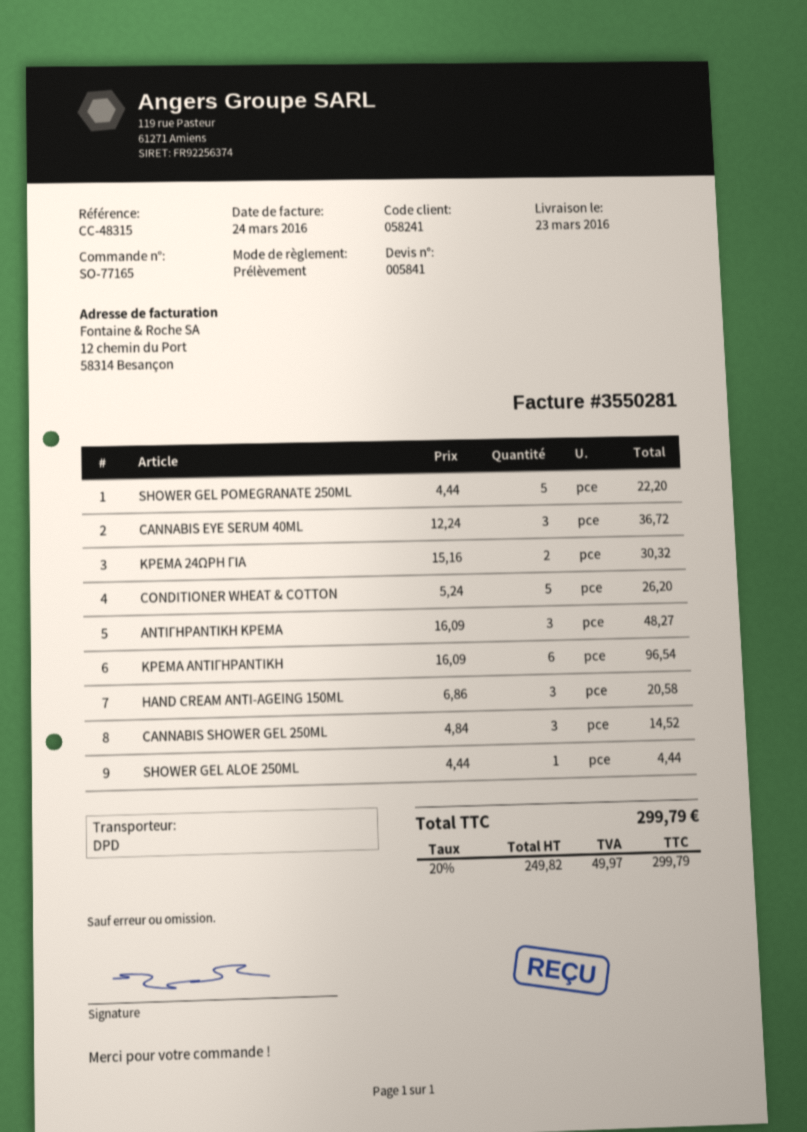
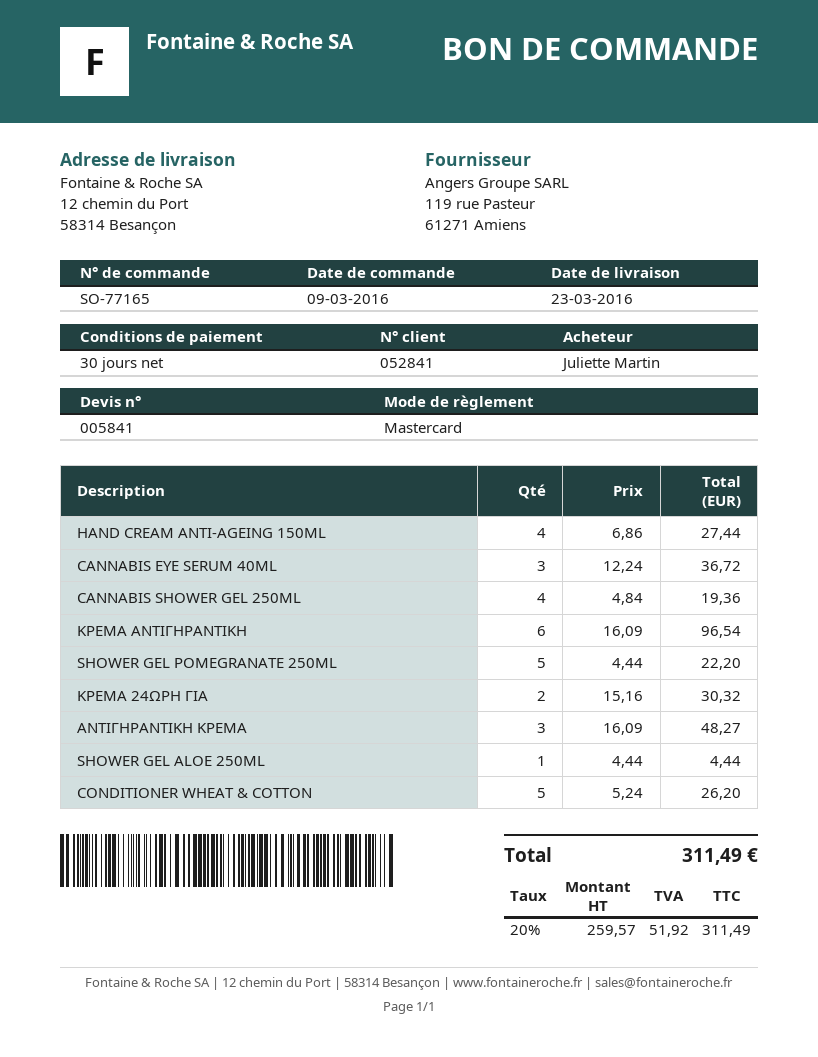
customer number: 058241 -> 052841
payment method: direct debit -> Mastercard
HAND CREAM ANTI-AGEING 150ML: 3 x 6.86 = 20.58 -> 4 x 6.86 = 27.44
CANNABIS SHOWER GEL 250ML: 3 x 4.84 = 14.52 -> 4 x 4.84 = 19.36
net: 249.82 -> 259.57
tax: 20% = 49.97 -> 20% = 51.92
total: 299.79 -> 311.49

